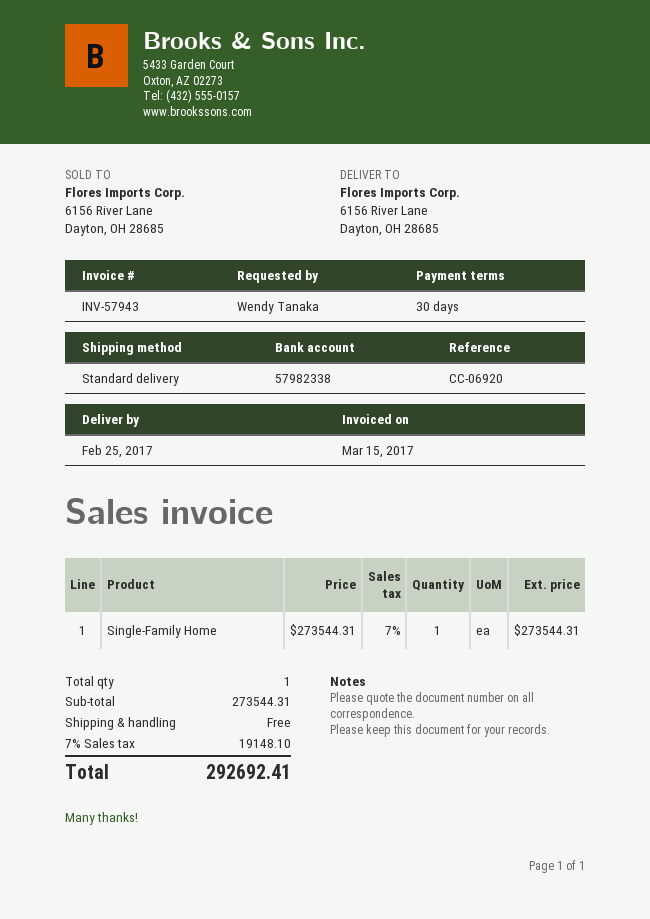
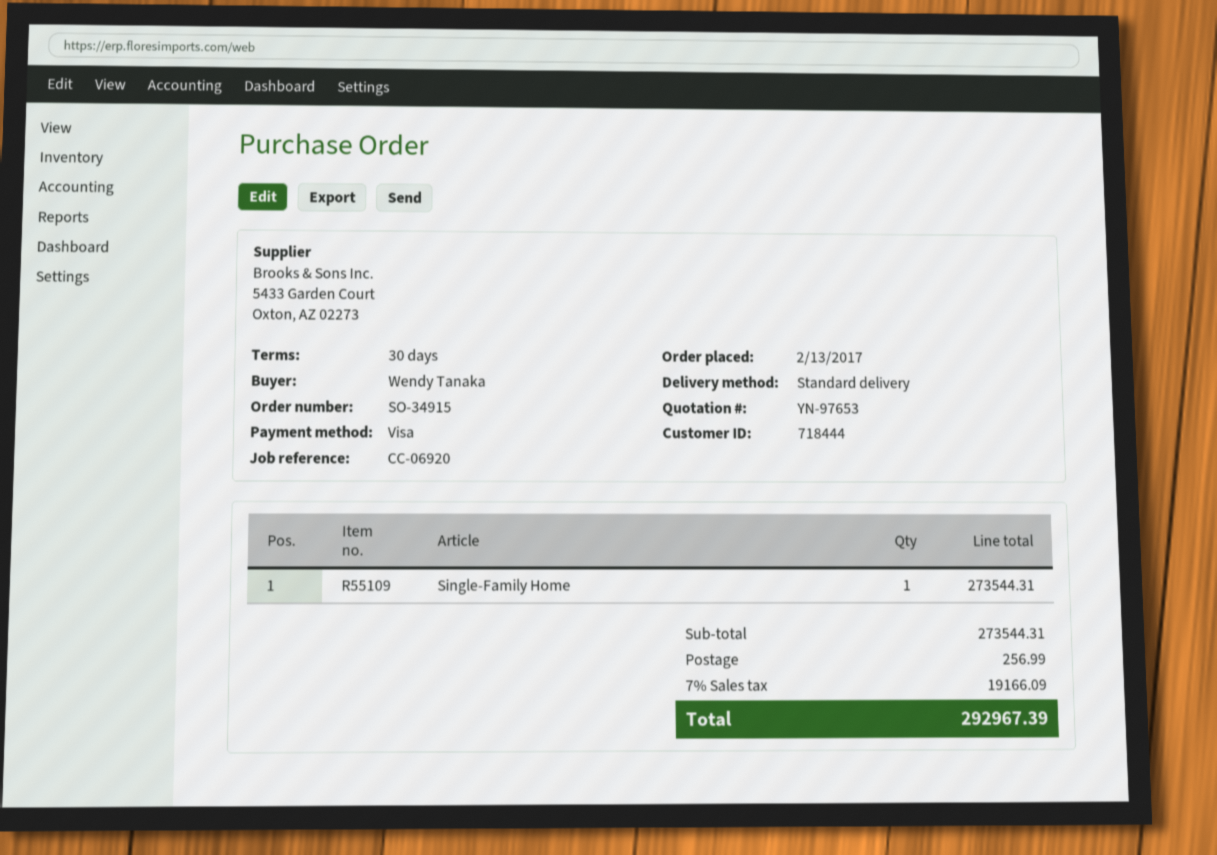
shipping: 0.00 -> 256.99
tax: 7% = 19148.10 -> 7% = 19166.09
total: 292692.41 -> 292967.39

